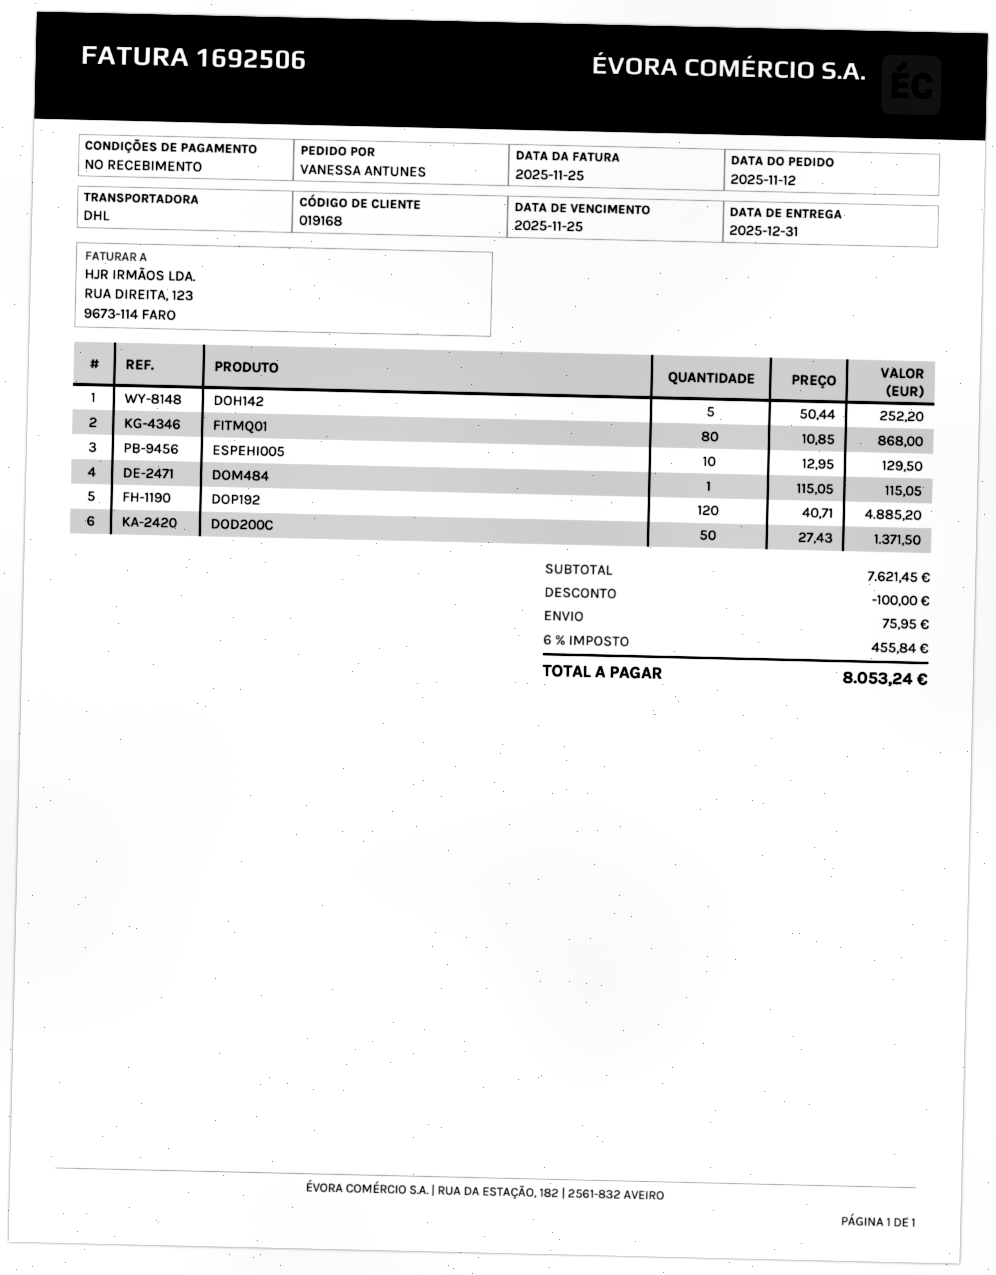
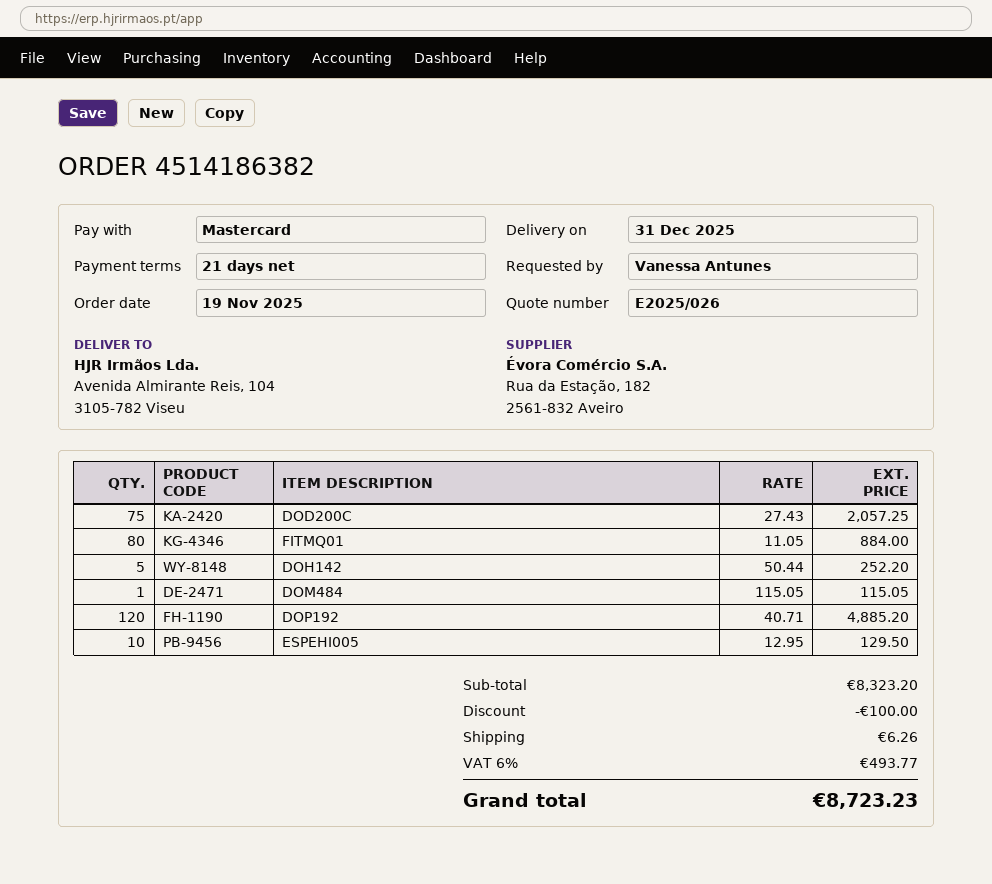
order date: 2025-11-12 -> 2025-11-19
payment terms: on receipt -> 21 days
FITMQ01: 80 x 10.85 = 868.00 -> 80 x 11.05 = 884.00
DOD200C: 50 x 27.43 = 1371.50 -> 75 x 27.43 = 2057.25
subtotal: 7621.45 -> 8323.20
shipping: 75.95 -> 6.26
tax: 6% = 455.84 -> 6% = 493.77
total: 8053.24 -> 8723.23

